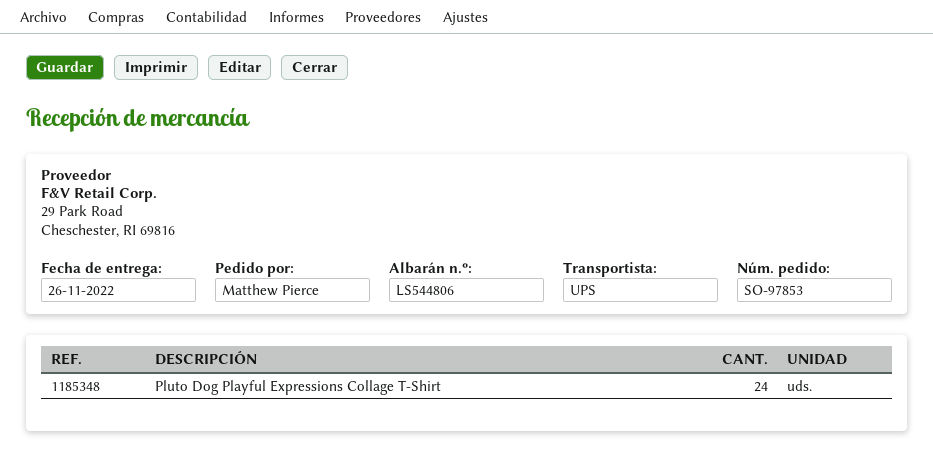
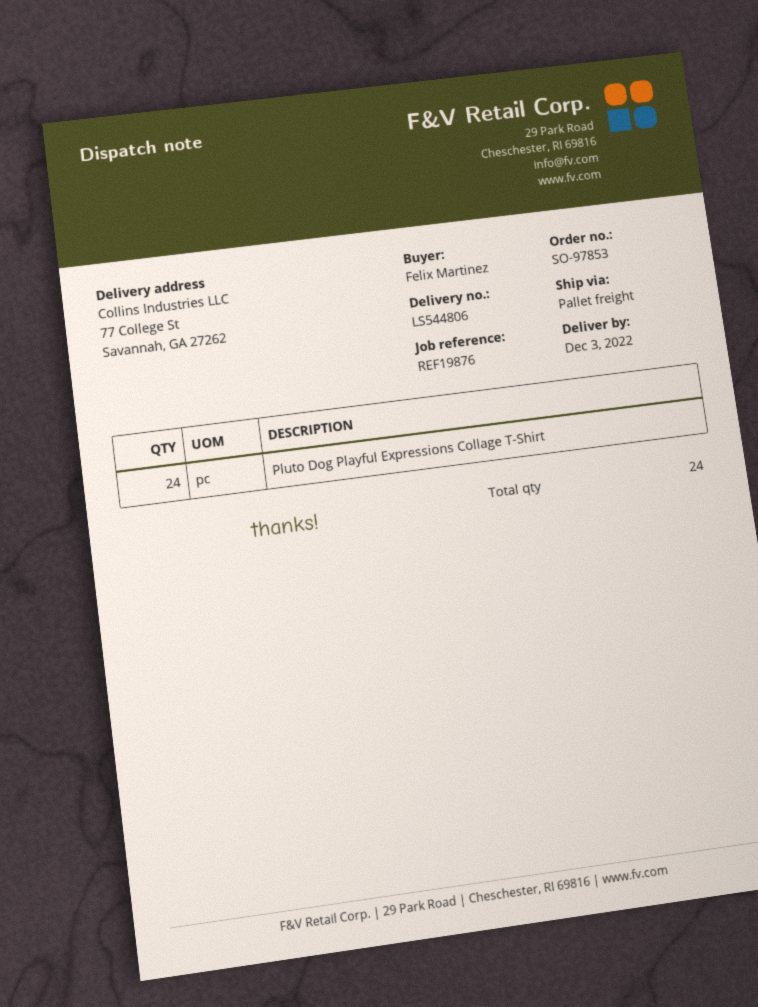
delivery date: 2022-11-26 -> 2022-12-03
ordered by: Matthew Pierce -> Felix Martinez
shipping method: UPS -> pallet freight

